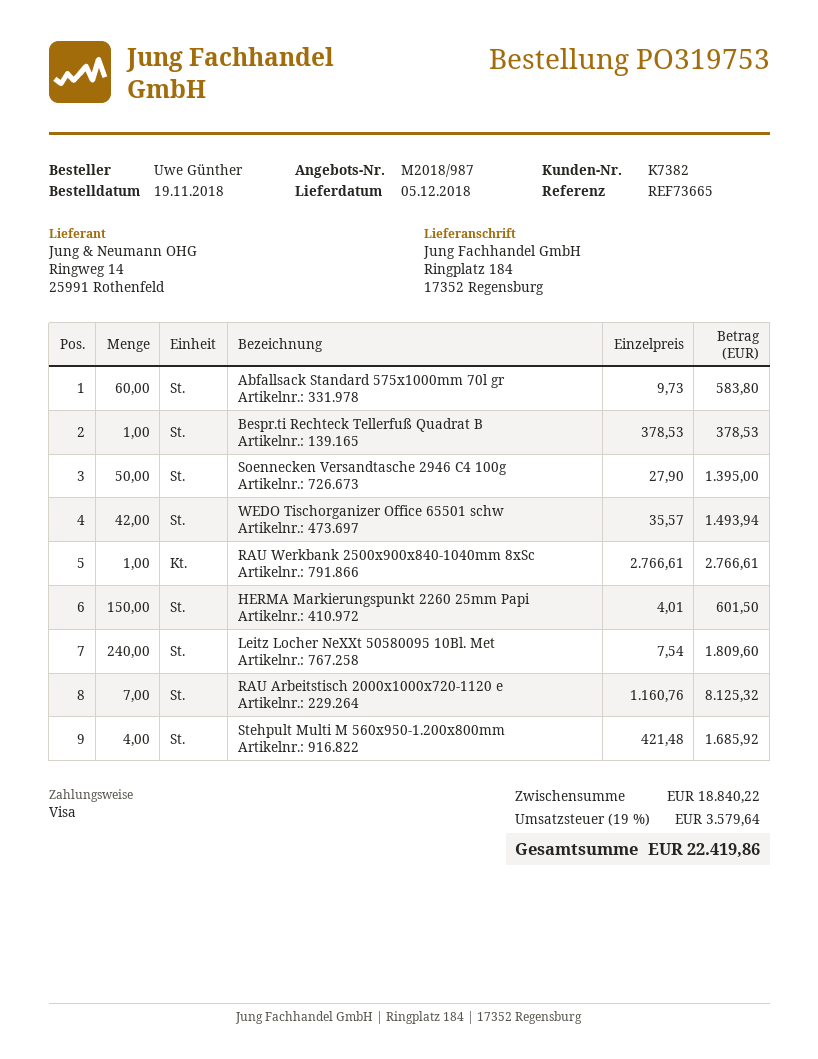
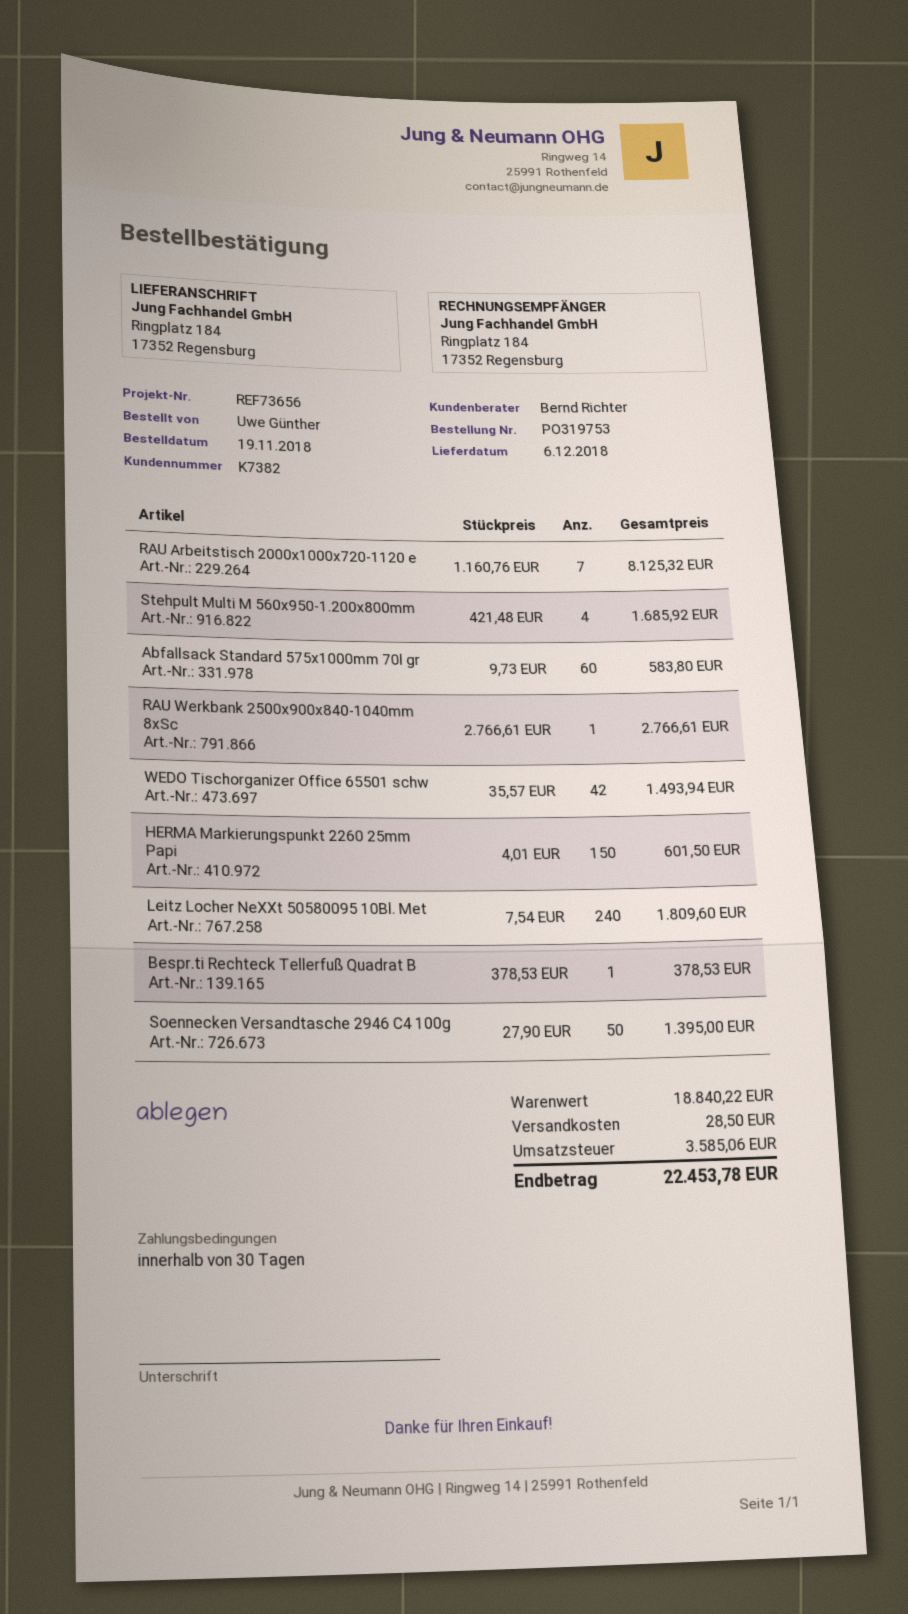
delivery date: 2018-12-05 -> 2018-12-06
reference: REF73665 -> REF73656
shipping: none -> 28.50
tax: 3579.64 -> 3585.06
total: 22419.86 -> 22453.78

